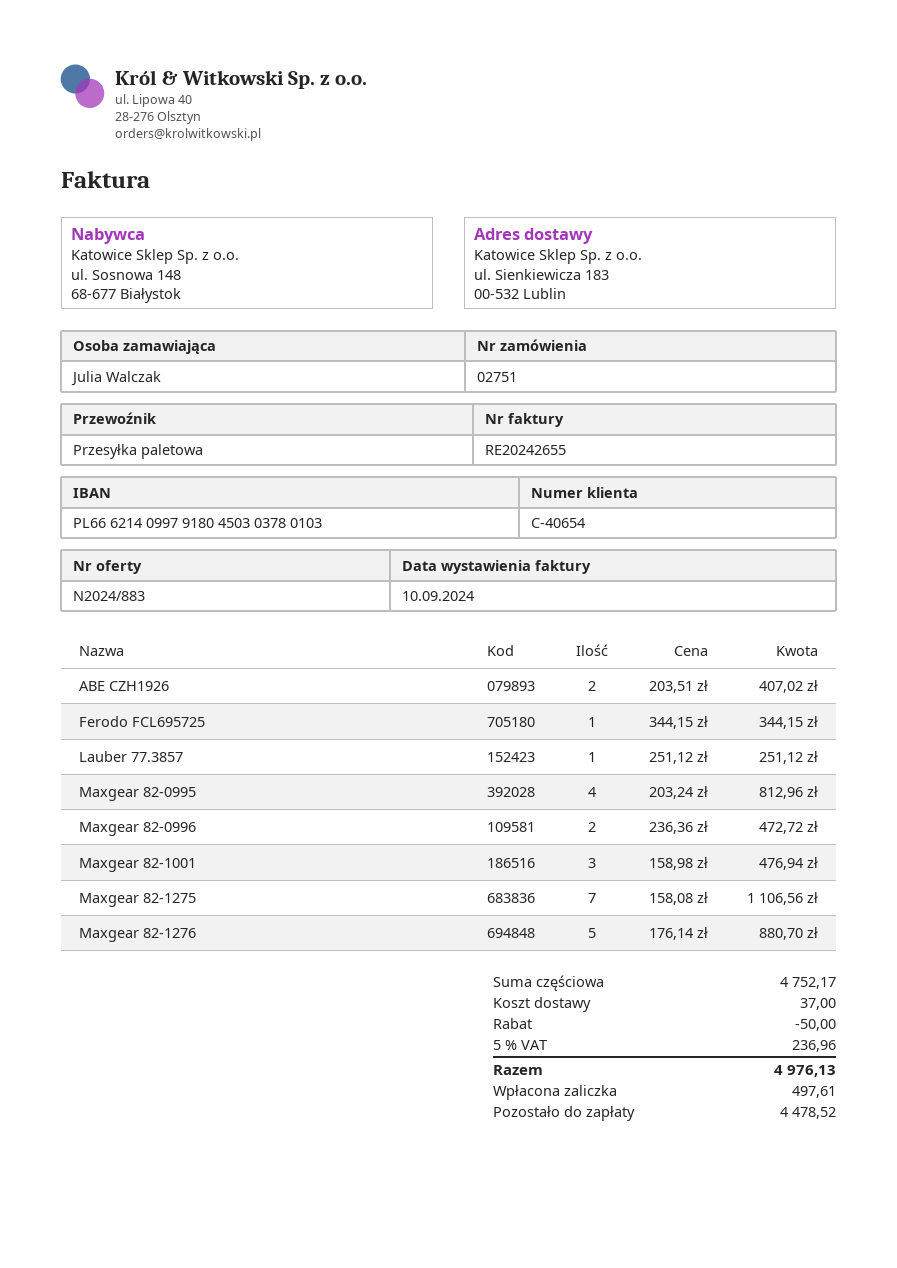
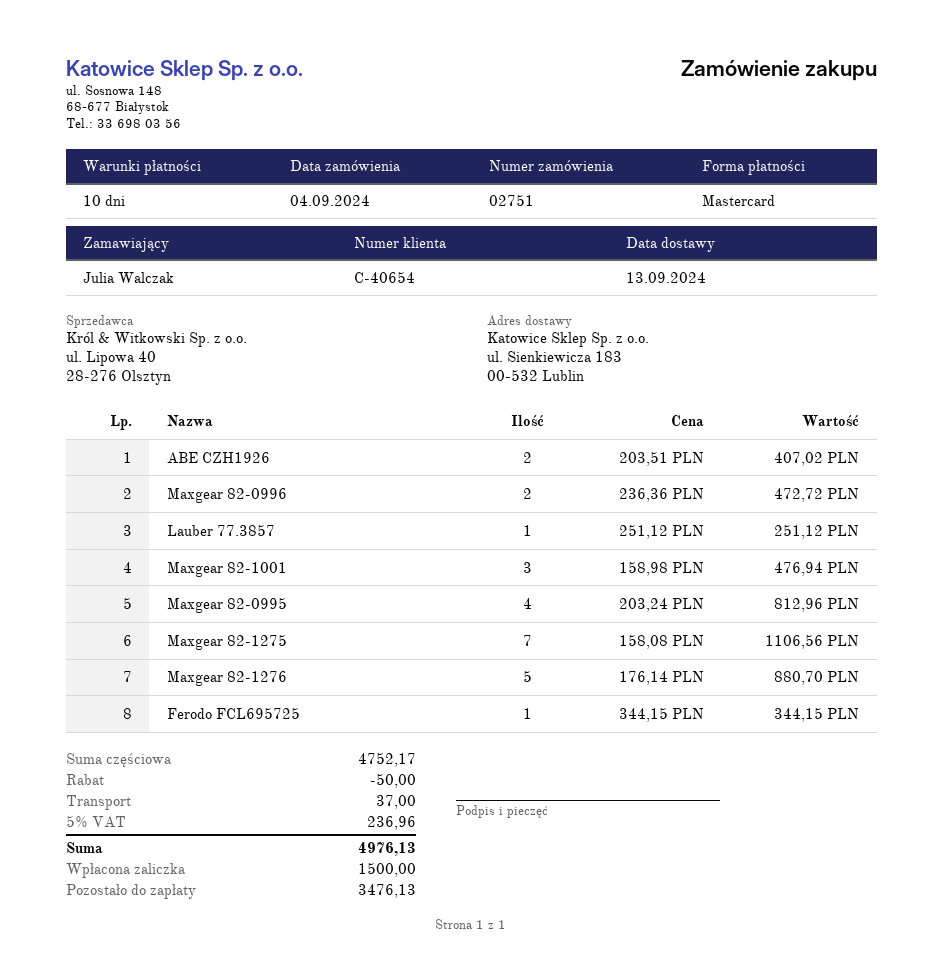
deposit: 497.61 -> 1500.00
balance: 4478.52 -> 3476.13

